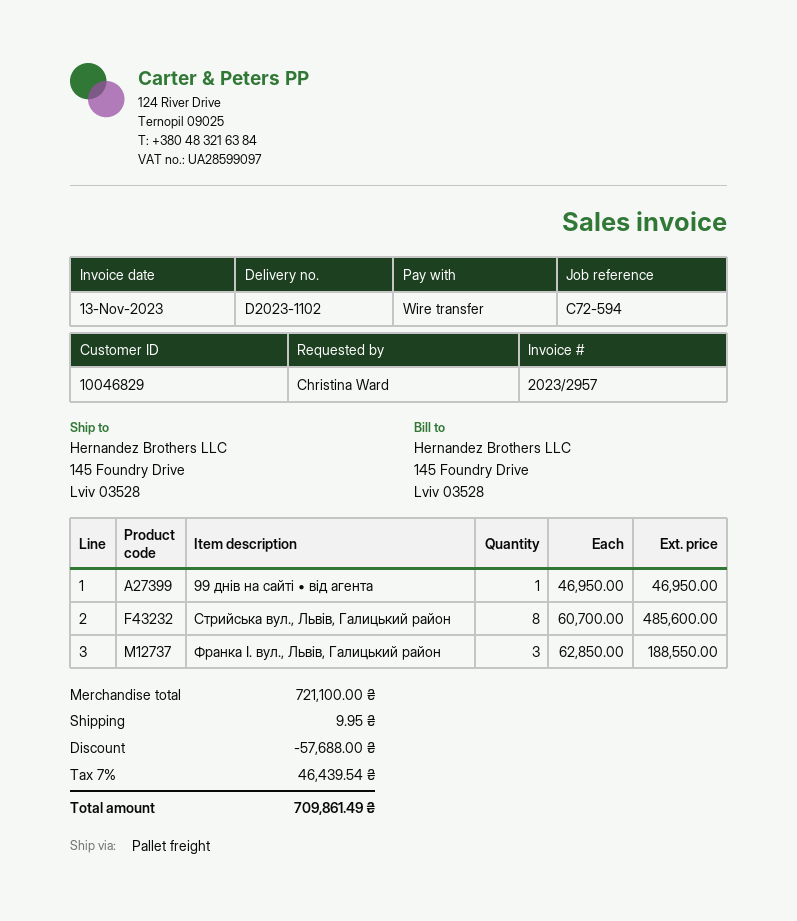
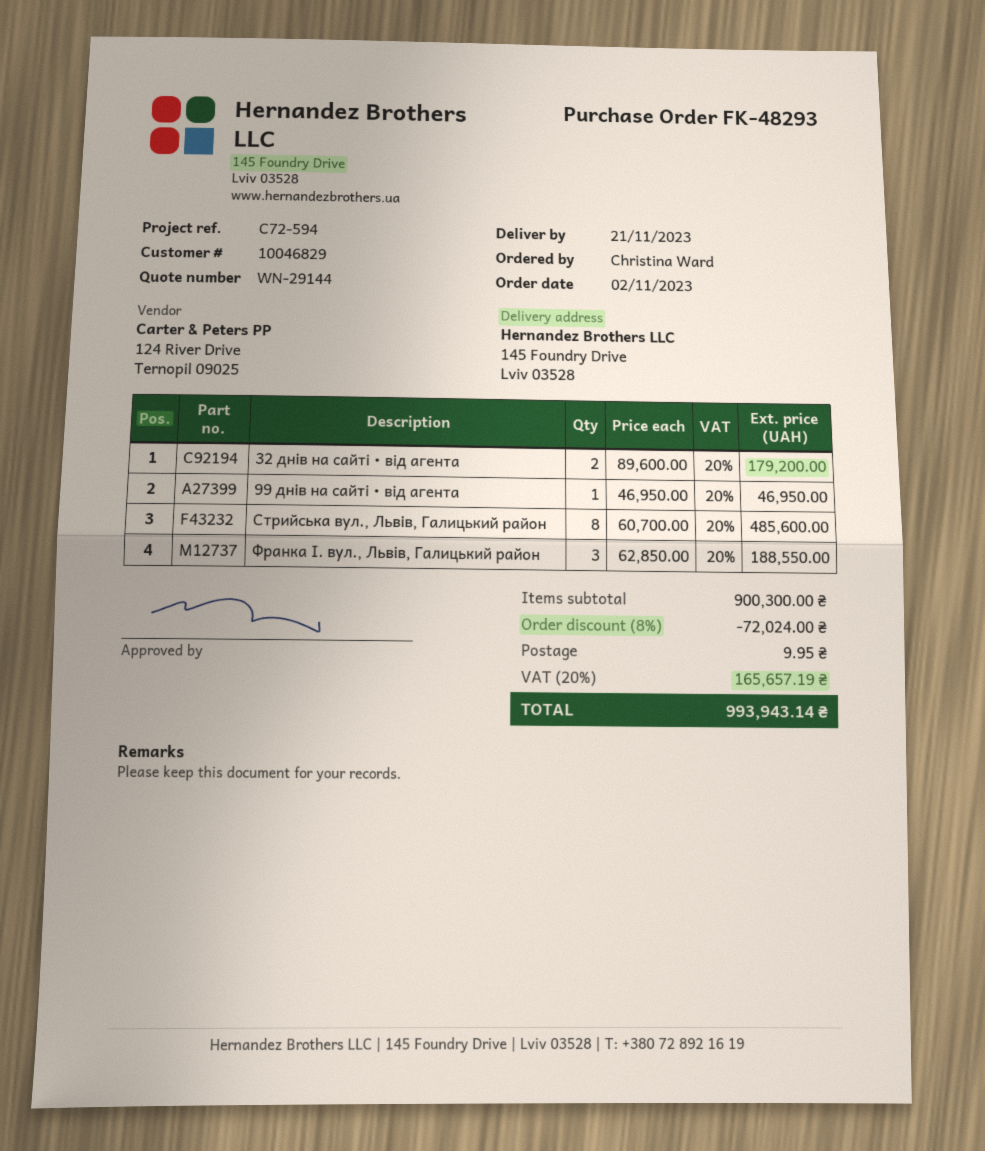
32 днів на сайті • від агента: none -> 2 x 89600.00 = 179200.00
subtotal: 721100.00 -> 900300.00
discount: 57688.00 -> 72024.00
tax: 7% = 46439.54 -> 20% = 165657.19
total: 709861.49 -> 993943.14

